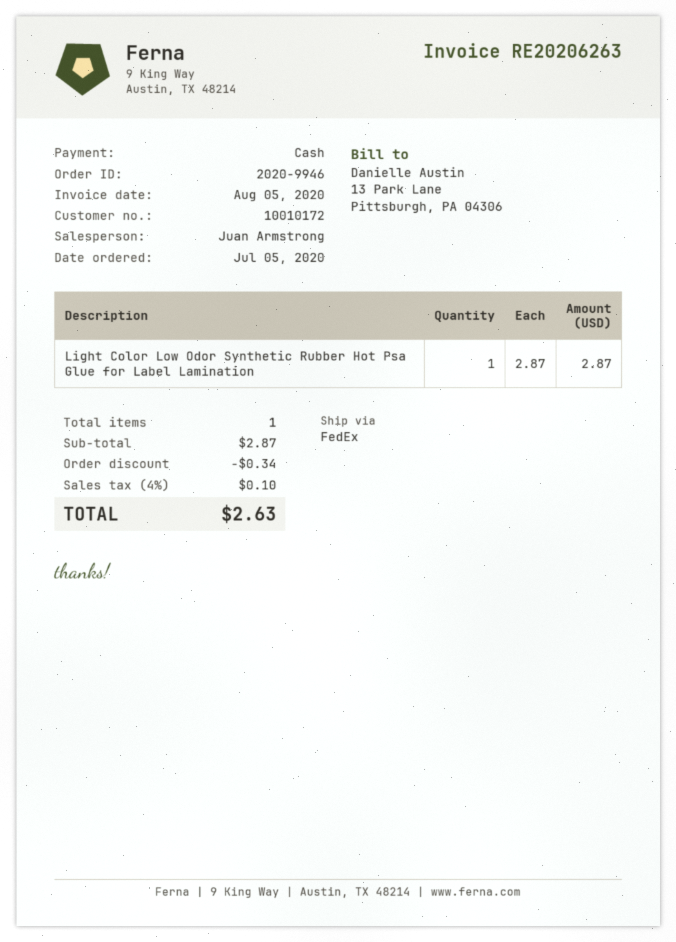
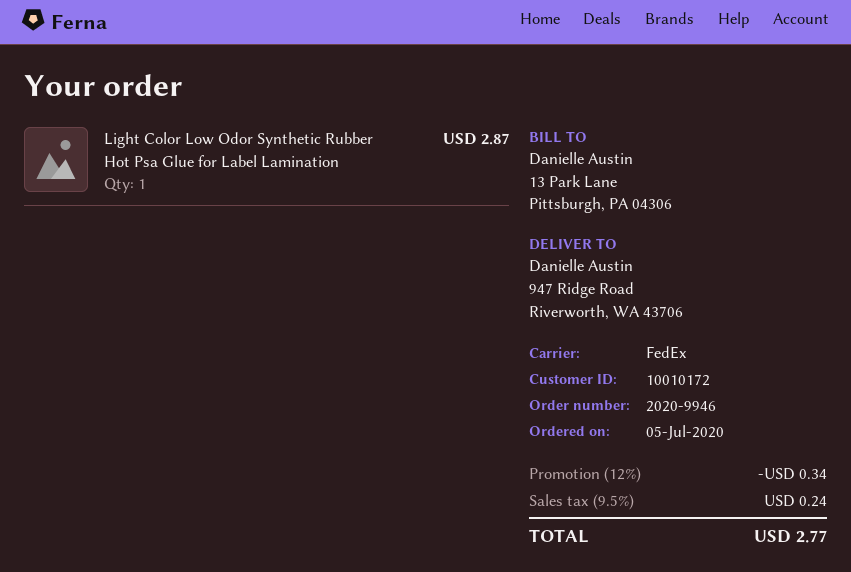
tax: 4% = 0.10 -> 9.5% = 0.24
total: 2.63 -> 2.77

